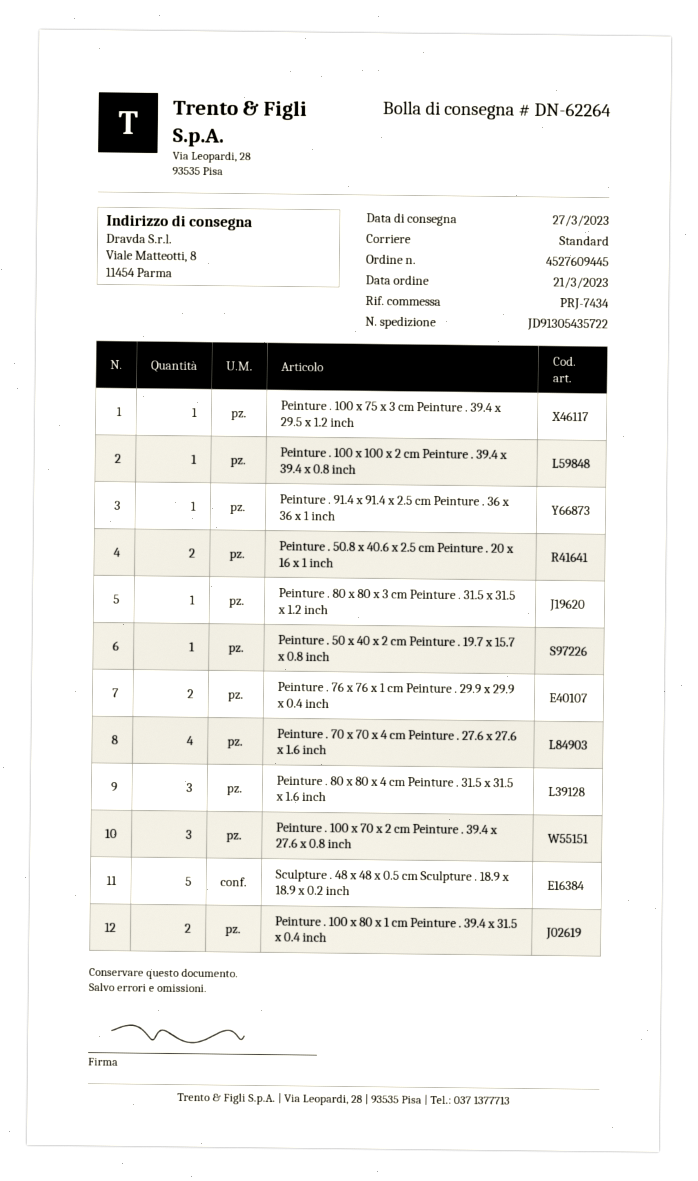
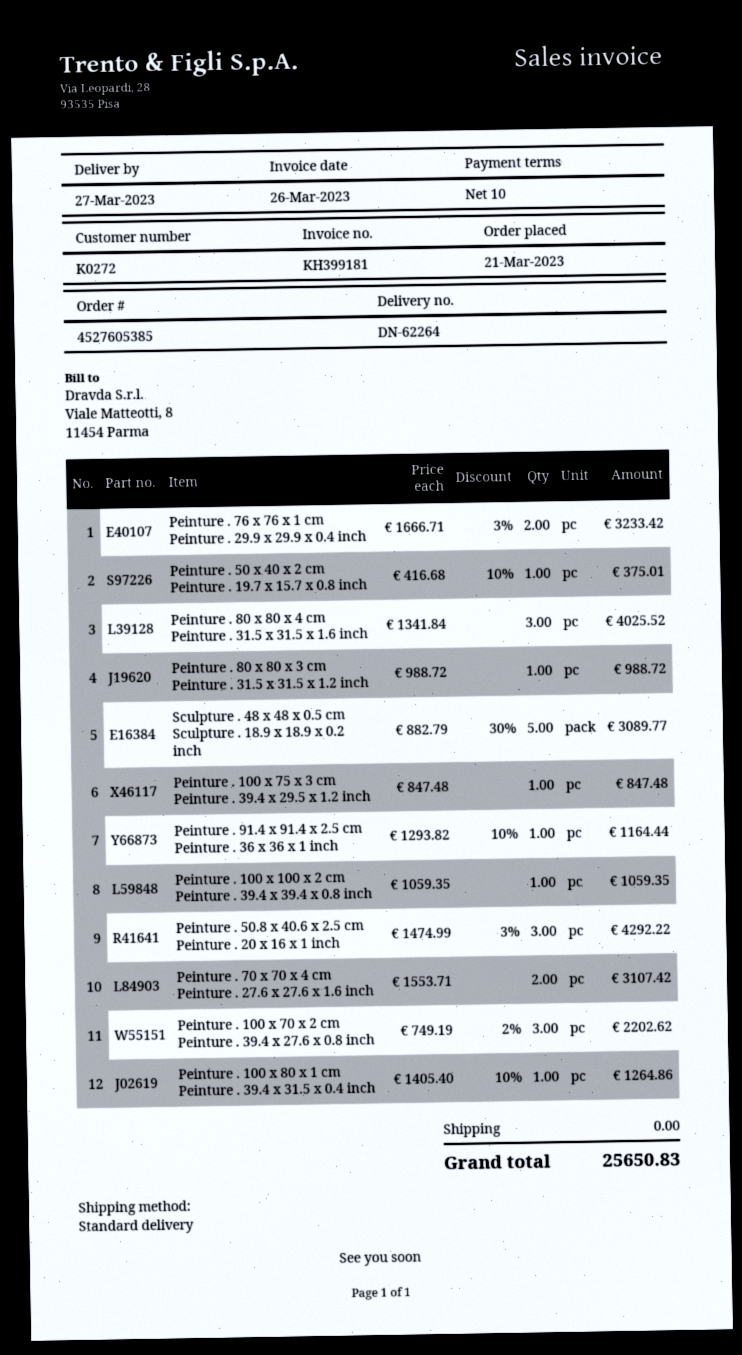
order number: 4527609445 -> 4527605385
Peinture . 50.8 x 40.6 x 2.5 cm Peinture . 20 x 16 x 1 inch: 2 -> 3
Peinture . 70 x 70 x 4 cm Peinture . 27.6 x 27.6 x 1.6 inch: 4 -> 2
Peinture . 100 x 80 x 1 cm Peinture . 39.4 x 31.5 x 0.4 inch: 2 -> 1

